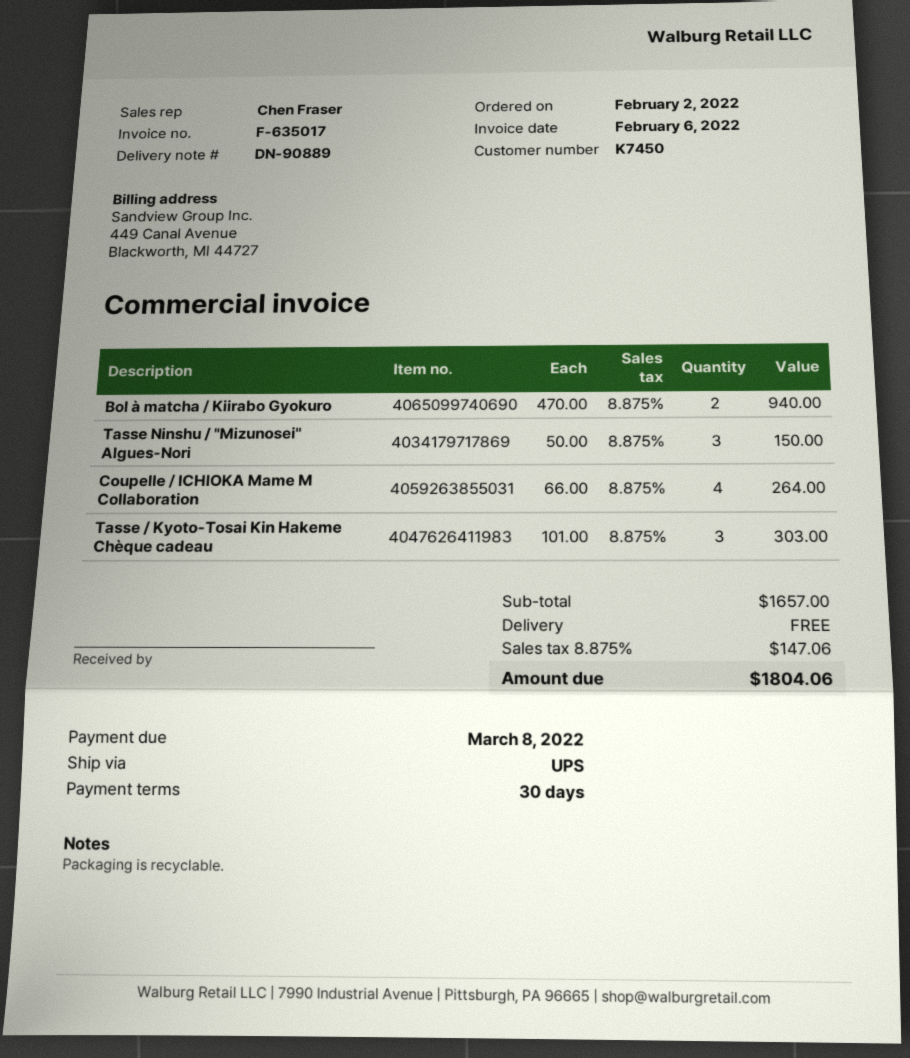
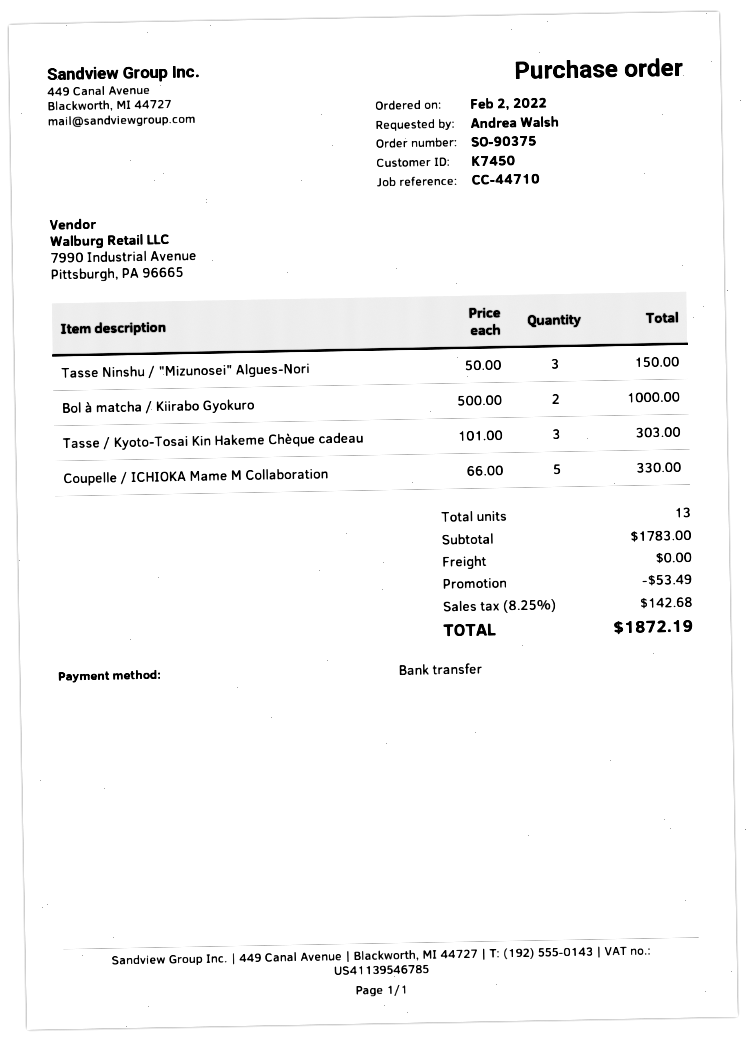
Bol à matcha / Kiirabo Gyokuro: 2 x 470.00 = 940.00 -> 2 x 500.00 = 1000.00
Coupelle / ICHIOKA Mame M Collaboration: 4 x 66.00 = 264.00 -> 5 x 66.00 = 330.00
subtotal: 1657.00 -> 1783.00
discount: none -> 53.49
tax: 8.875% = 147.06 -> 8.25% = 142.68
total: 1804.06 -> 1872.19

